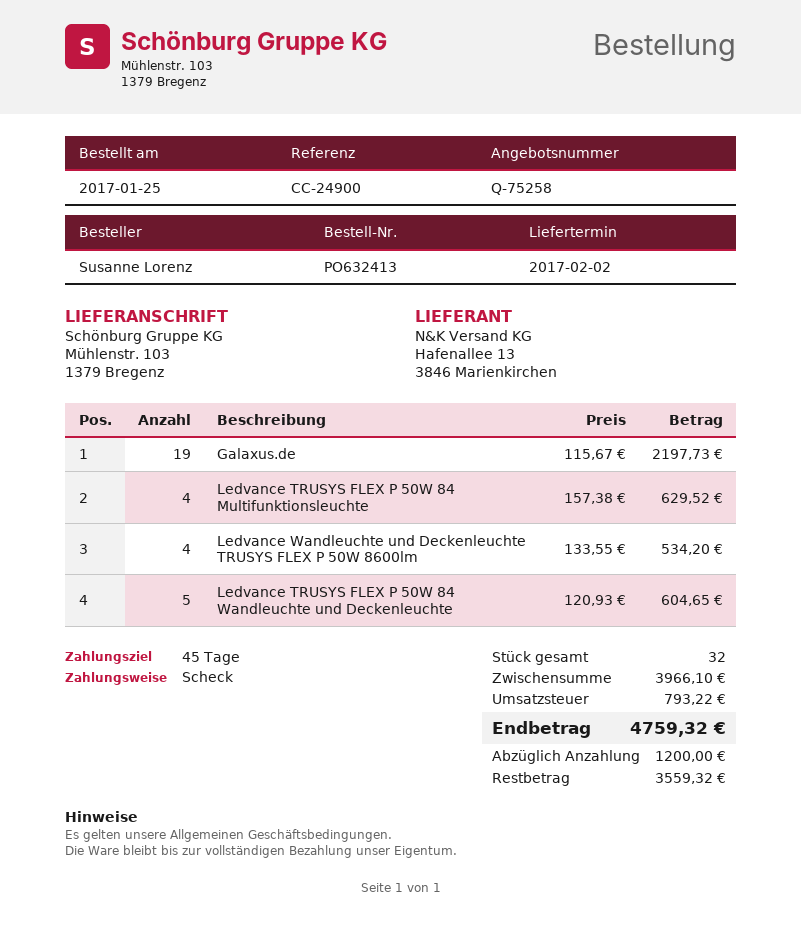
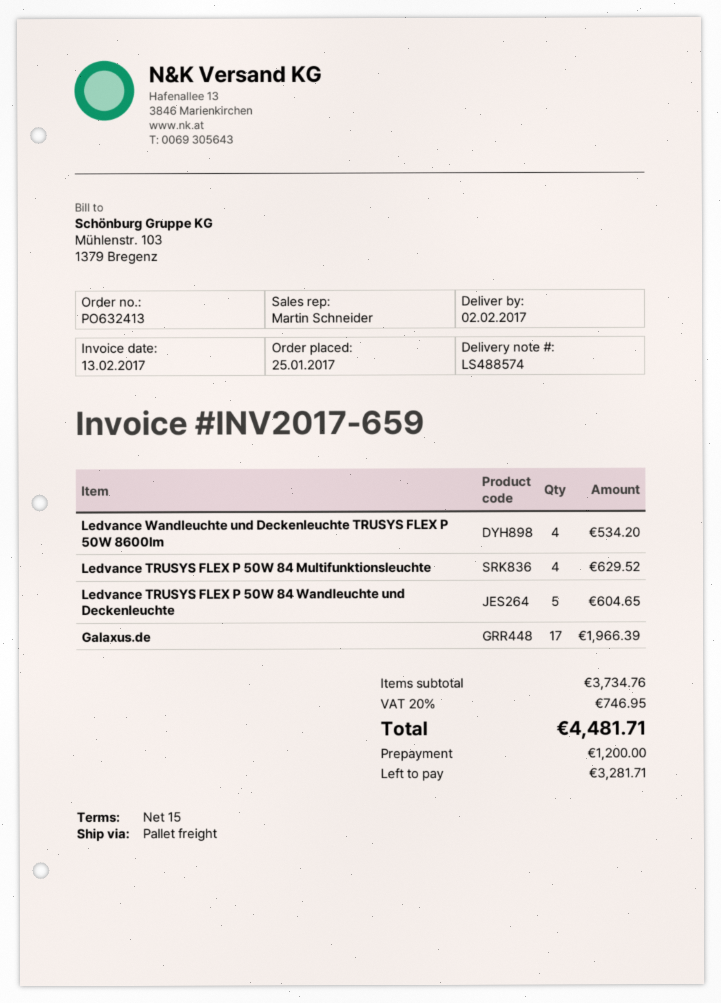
payment terms: 45 days -> 15 days
Galaxus.de: 19 for 2197.73 -> 17 for 1966.39
subtotal: 3966.10 -> 3734.76
tax: 793.22 -> 746.95
total: 4759.32 -> 4481.71
balance: 3559.32 -> 3281.71

